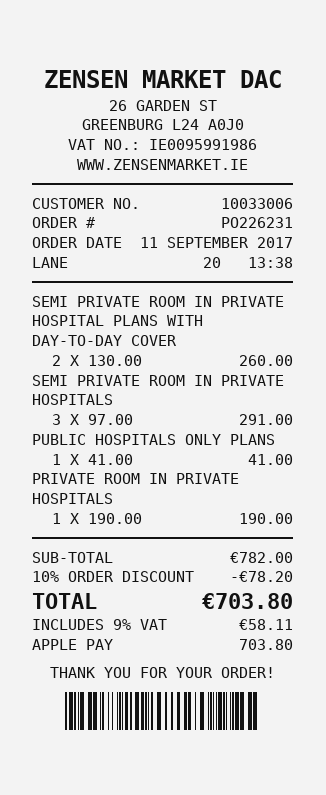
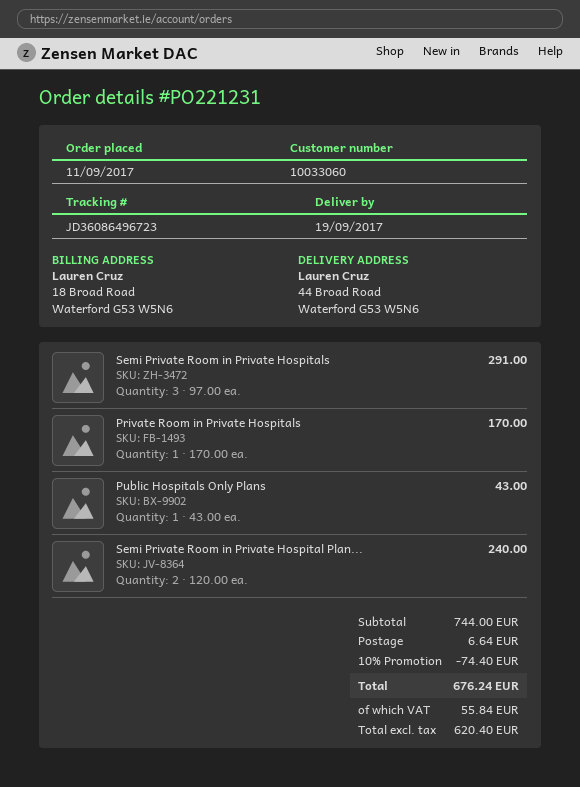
order number: PO226231 -> PO221231
customer number: 10033006 -> 10033060
SEMI PRIVATE ROOM IN PRIVATE HOSPITAL PLANS WITH DAY-TO-DAY COVER: 2 x 130.00 = 260.00 -> 2 x 120.00 = 240.00
PUBLIC HOSPITALS ONLY PLANS: 1 x 41.00 = 41.00 -> 1 x 43.00 = 43.00
PRIVATE ROOM IN PRIVATE HOSPITALS: 1 x 190.00 = 190.00 -> 1 x 170.00 = 170.00
subtotal: 782.00 -> 744.00
discount: 10% = 78.20 -> 10% = 74.40
shipping: none -> 6.64
tax: 58.11 -> 55.84
total: 703.80 -> 676.24

